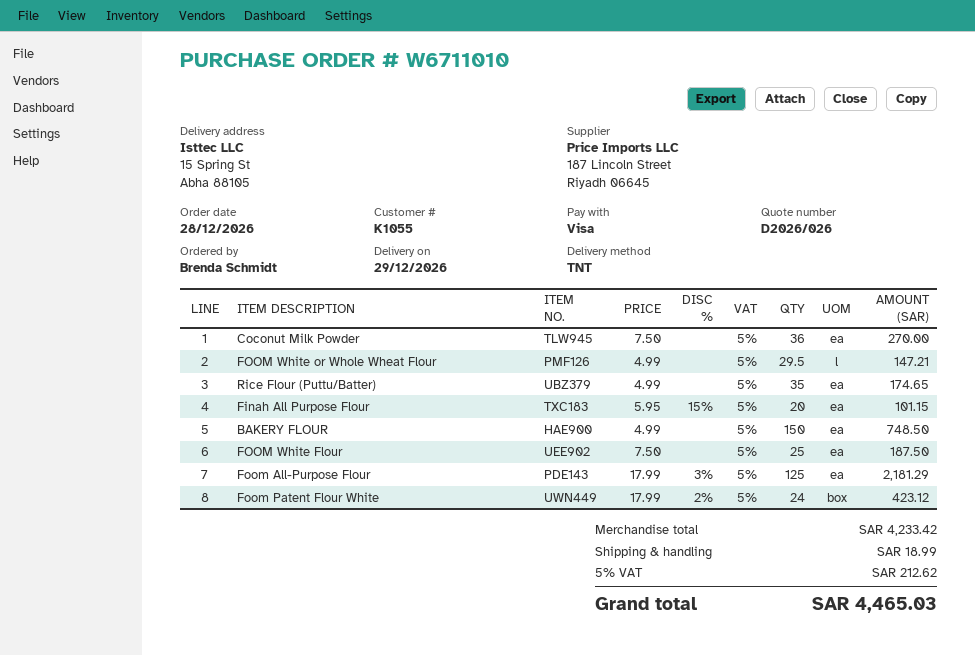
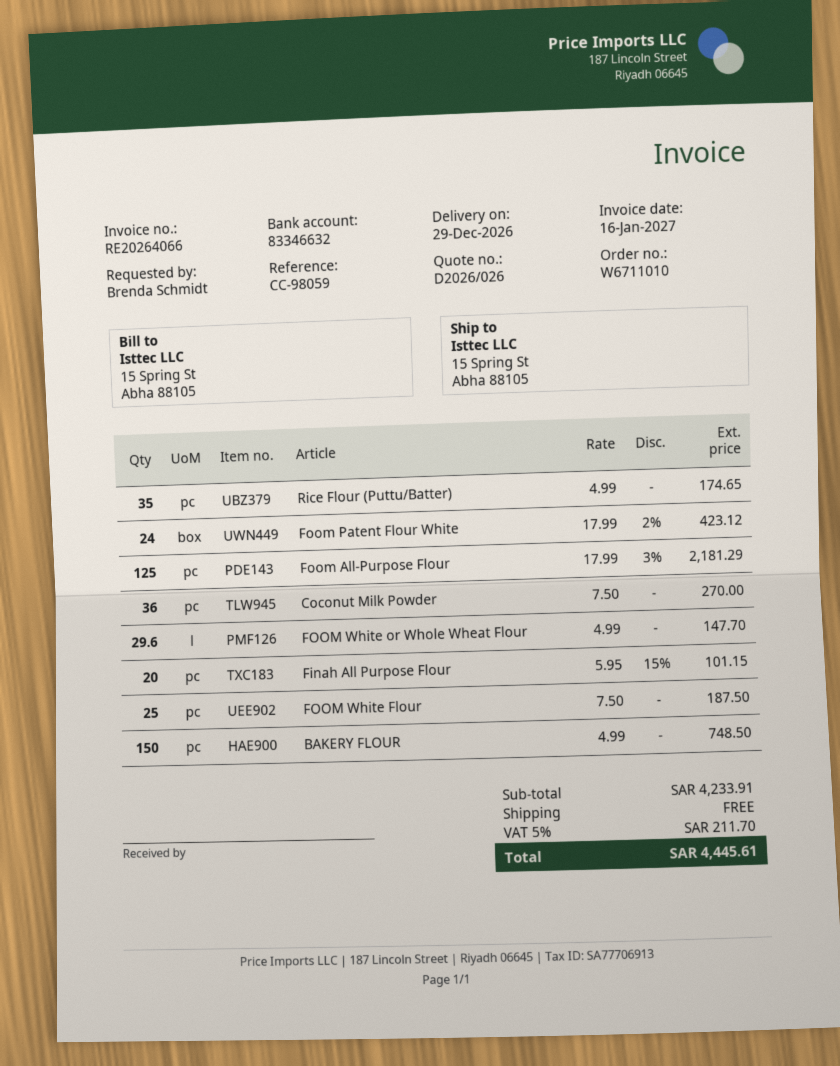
FOOM White or Whole Wheat Flour: 29.5 x 4.99 = 147.21 -> 29.6 x 4.99 = 147.70
subtotal: 4233.42 -> 4233.91
shipping: 18.99 -> 0.00
tax: 5% = 212.62 -> 5% = 211.70
total: 4465.03 -> 4445.61

